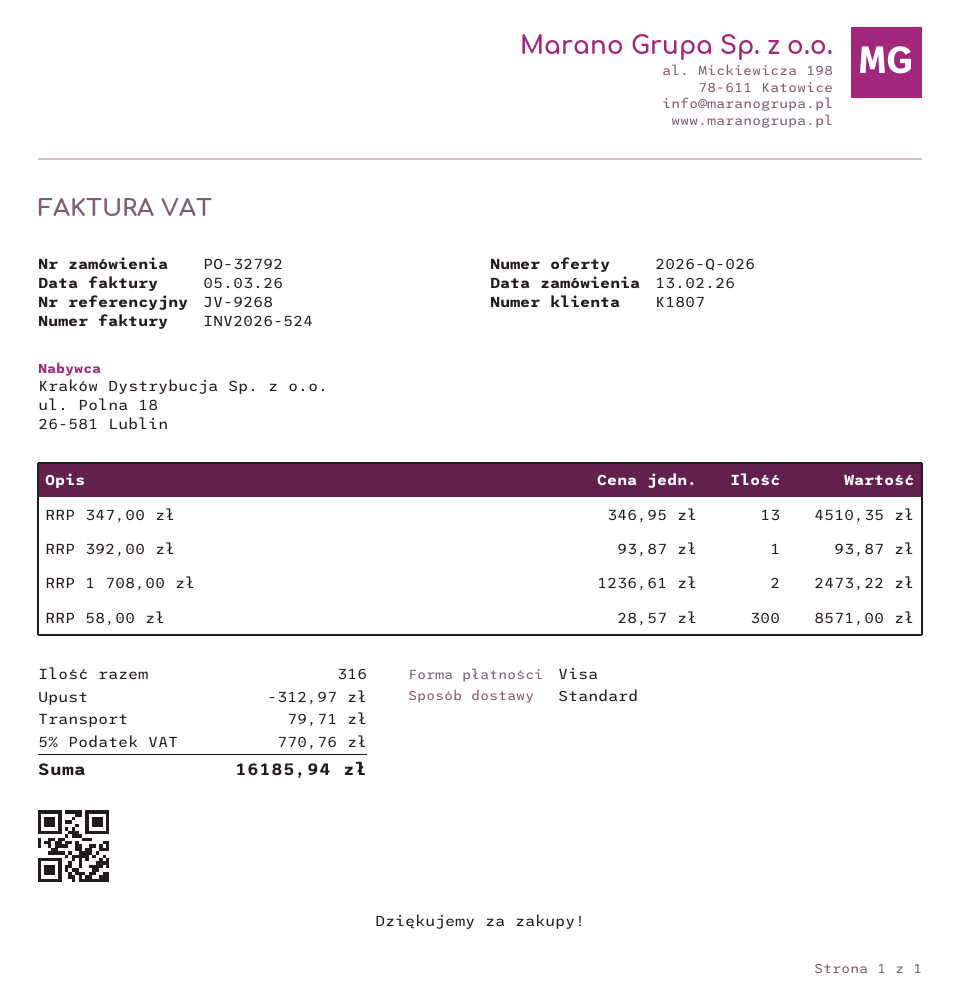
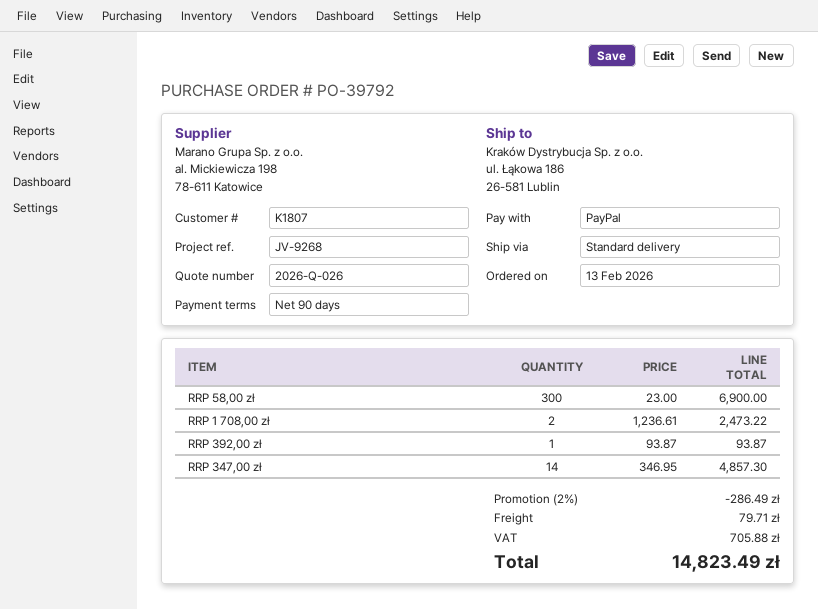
order number: PO-32792 -> PO-39792
payment method: Visa -> PayPal
RRP 347,00 zł: 13 x 346.95 = 4510.35 -> 14 x 346.95 = 4857.30
RRP 58,00 zł: 300 x 28.57 = 8571.00 -> 300 x 23.00 = 6900.00
discount: 312.97 -> 286.49
tax: 770.76 -> 705.88
total: 16185.94 -> 14823.49

